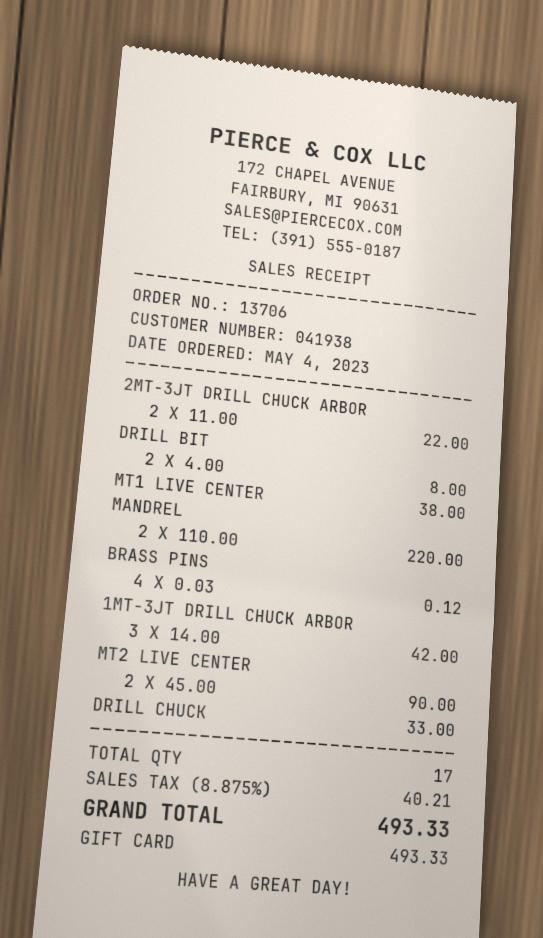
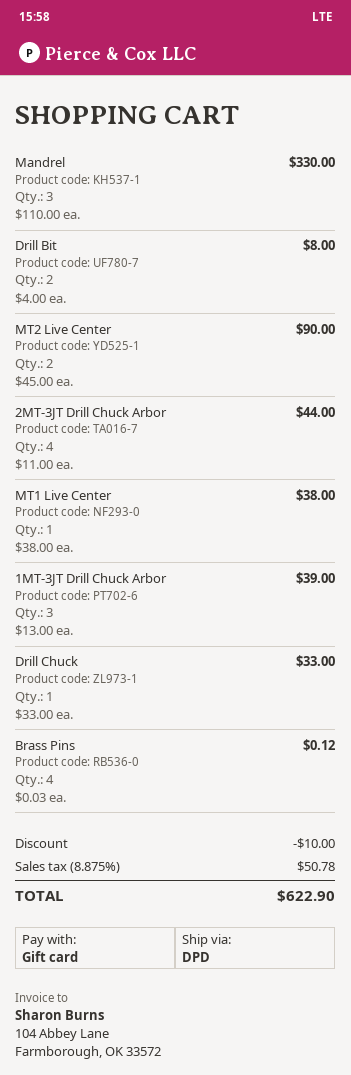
2MT-3JT DRILL CHUCK ARBOR: 2 x 11.00 = 22.00 -> 4 x 11.00 = 44.00
MANDREL: 2 x 110.00 = 220.00 -> 3 x 110.00 = 330.00
1MT-3JT DRILL CHUCK ARBOR: 3 x 14.00 = 42.00 -> 3 x 13.00 = 39.00
discount: none -> 10.00
tax: 8.875% = 40.21 -> 8.875% = 50.78
total: 493.33 -> 622.90

